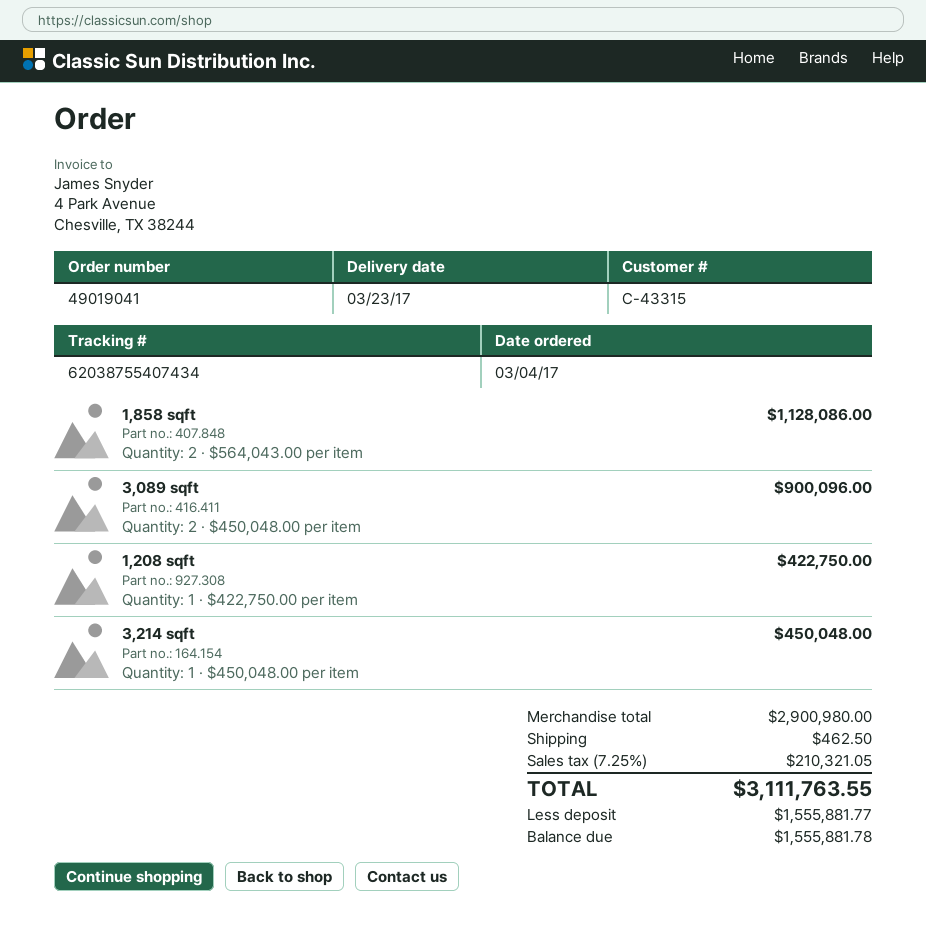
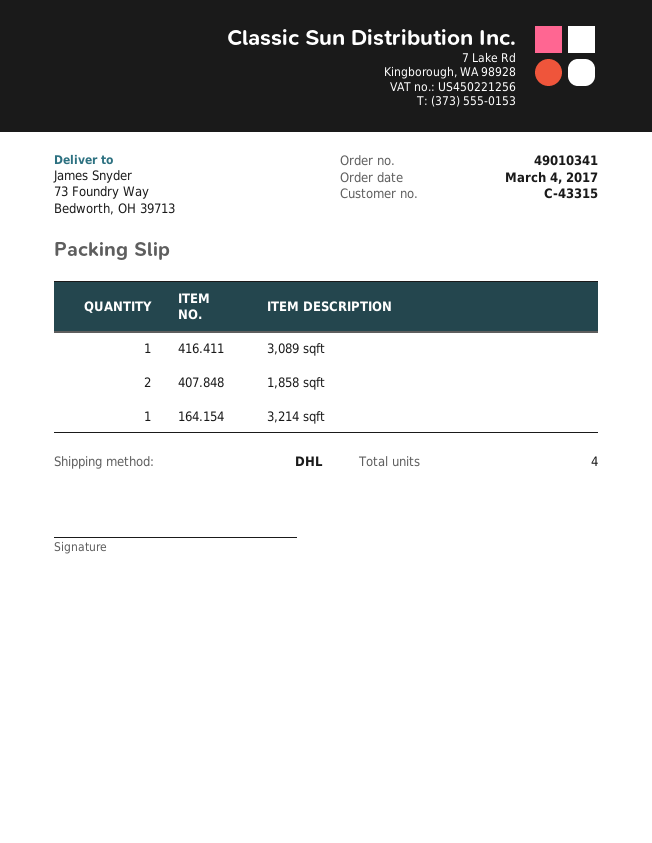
order number: 49019041 -> 49010341
3,089 sqft: 2 -> 1
1,208 sqft: 1 -> none

